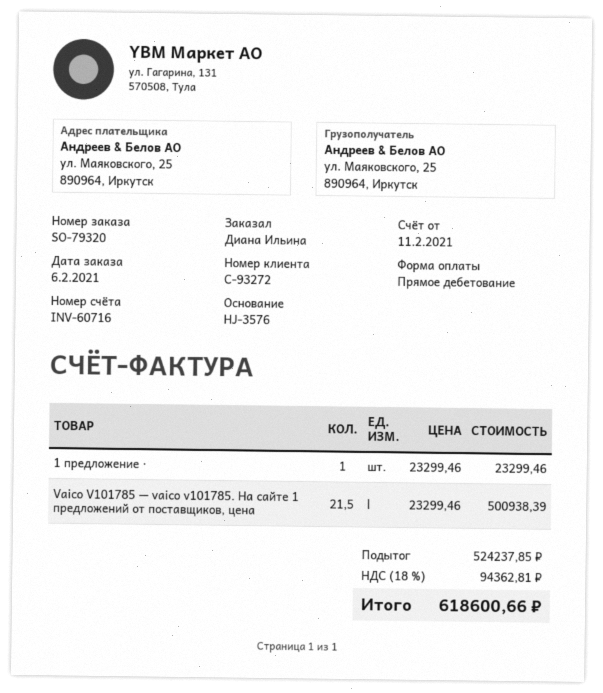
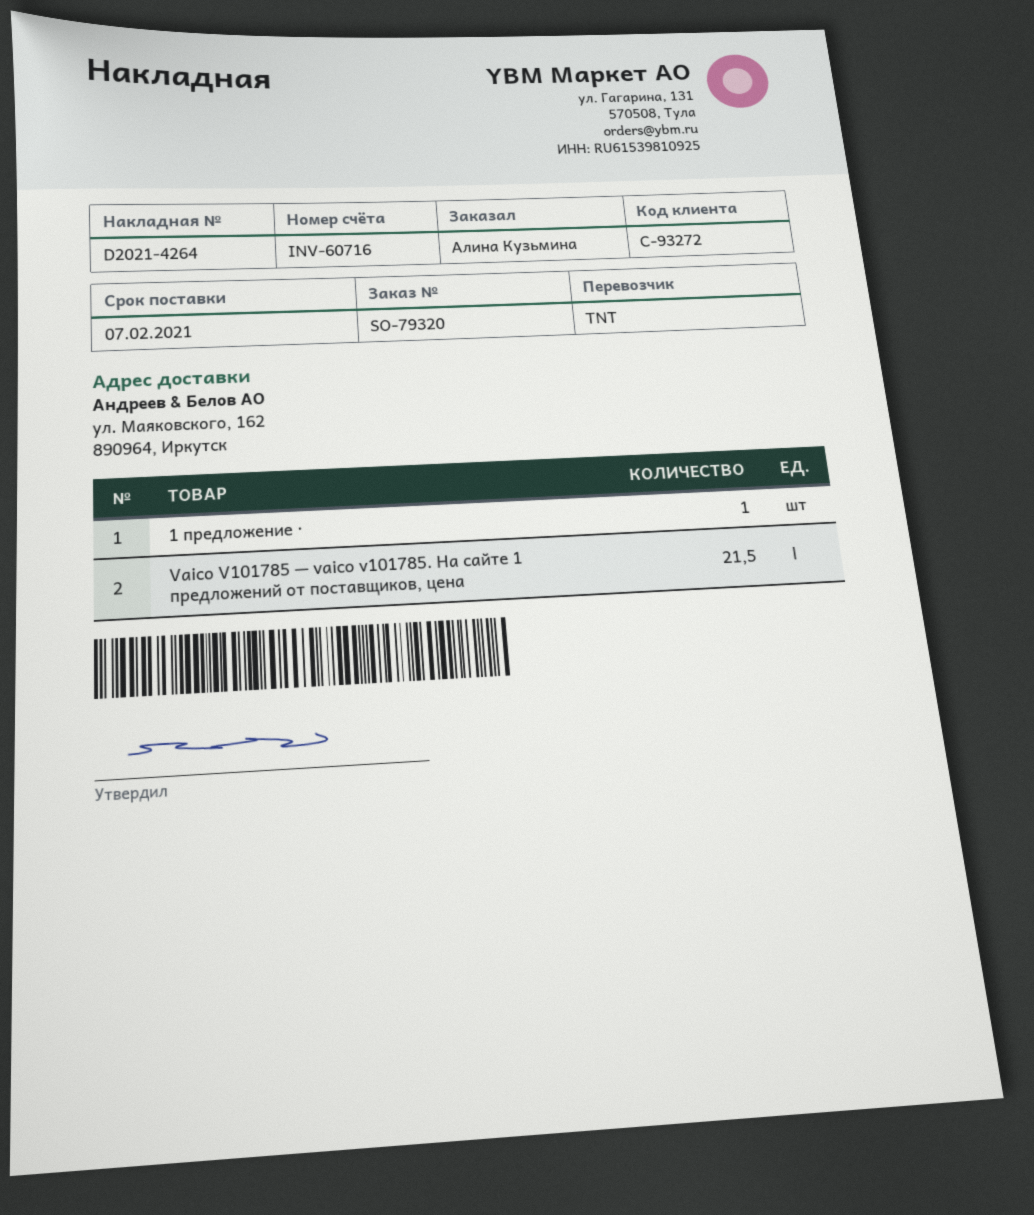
ordered by: Диана Ильина -> Алина Кузьмина
ship to: ул. Маяковского, 25, 890964, Иркутск -> ул. Маяковского, 162, 890964, Иркутск

